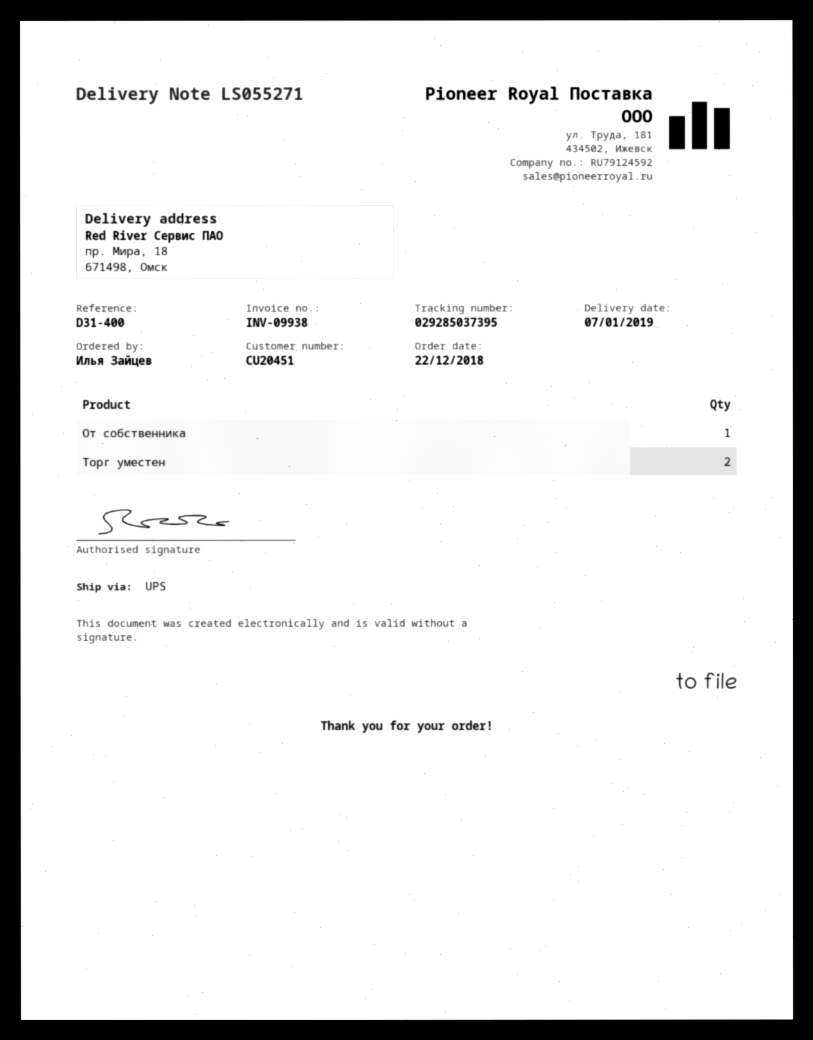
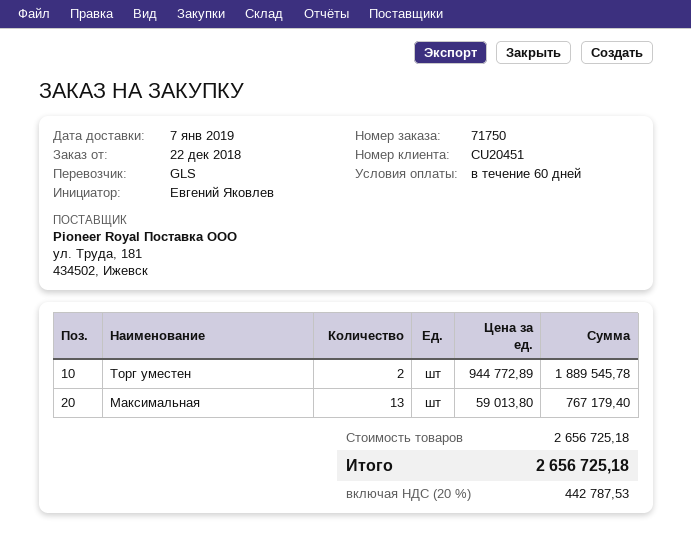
ordered by: Илья Зайцев -> Евгений Яковлев
shipping method: UPS -> GLS
От собственника: 1 -> none
Максимальная: none -> 13

